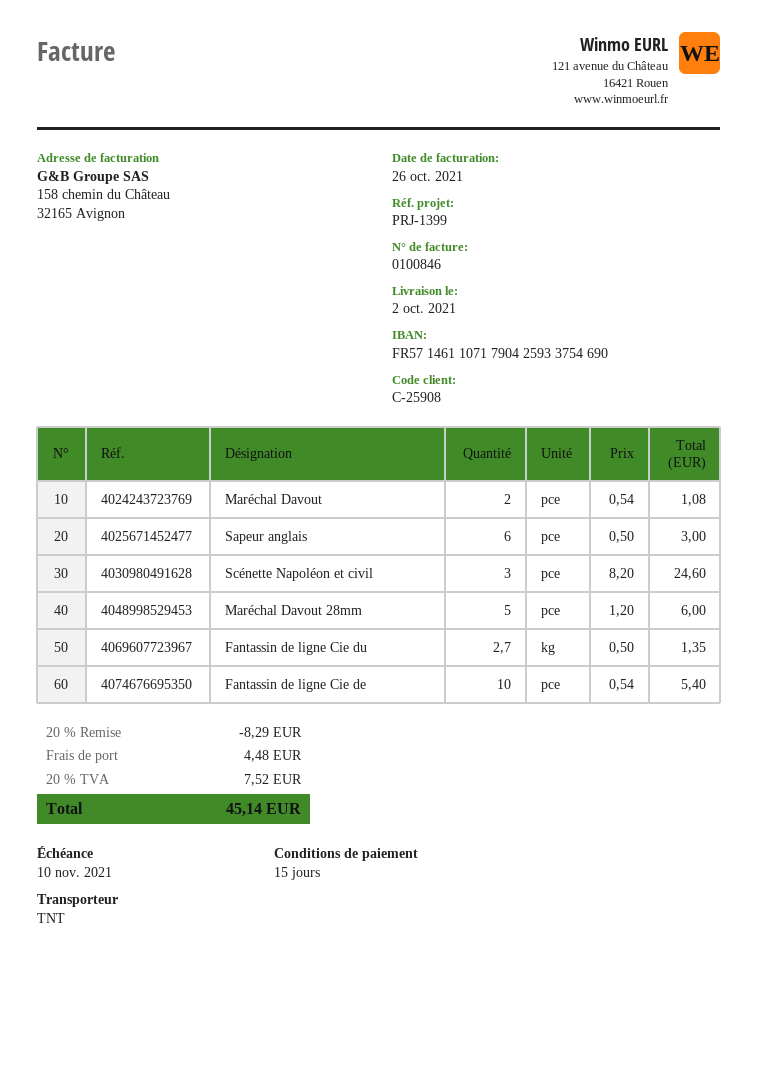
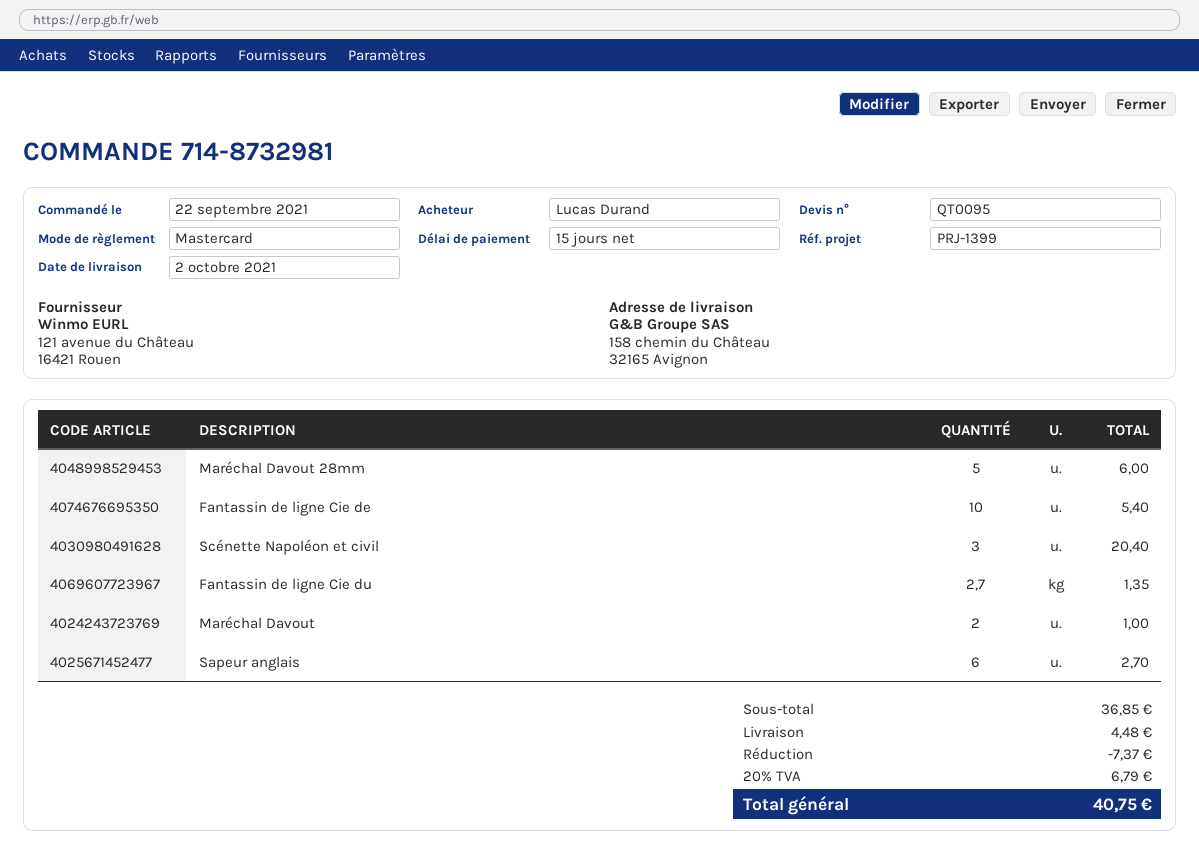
Maréchal Davout: 2 for 1.08 -> 2 for 1.00
Sapeur anglais: 6 for 3.00 -> 6 for 2.70
Scénette Napoléon et civil: 3 for 24.60 -> 3 for 20.40
discount: 8.29 -> 7.37
tax: 20% = 7.52 -> 20% = 6.79
total: 45.14 -> 40.75

